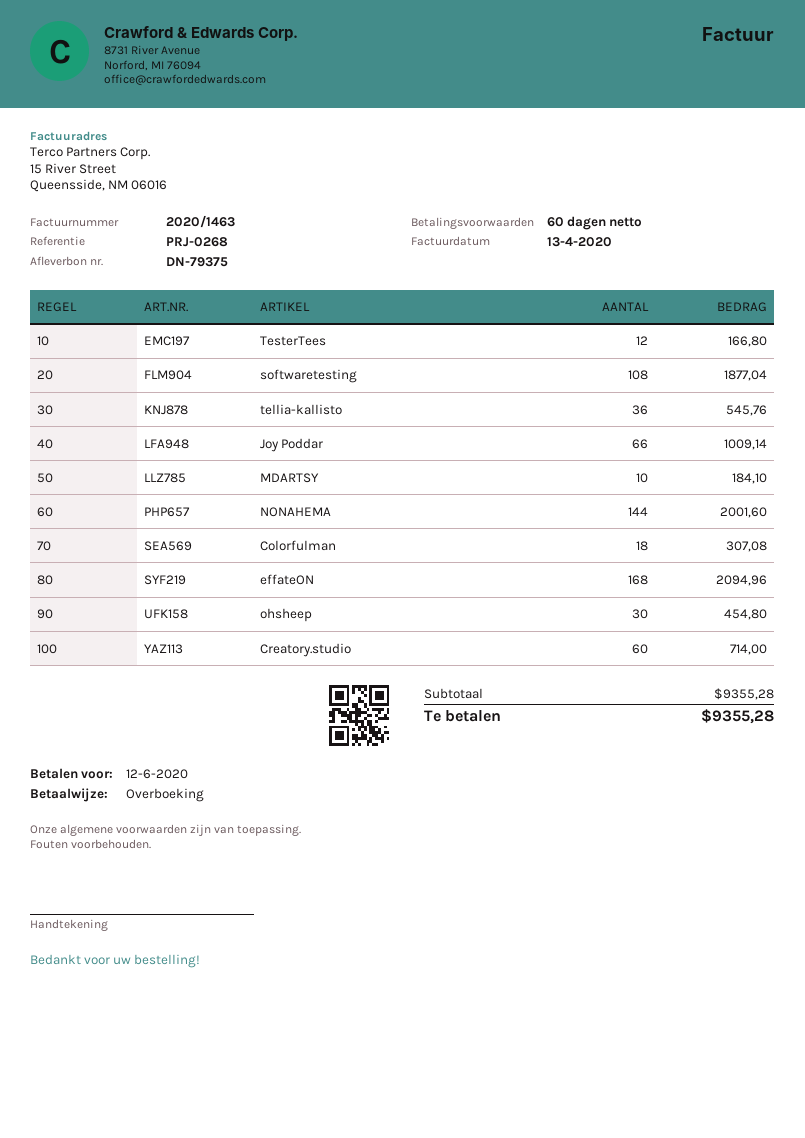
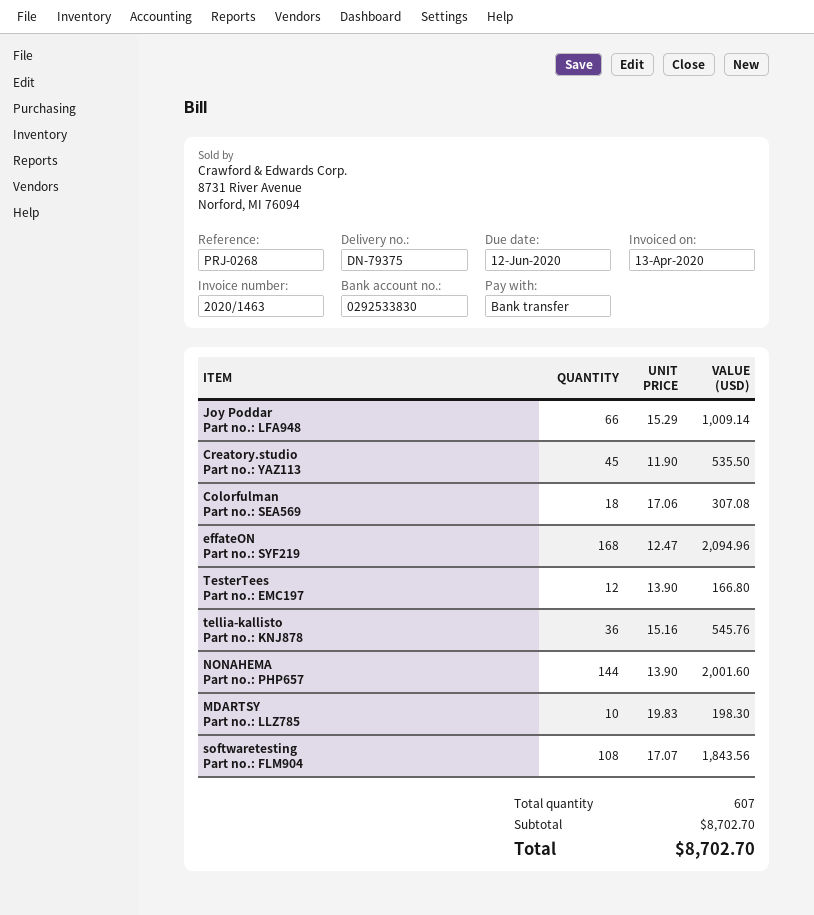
softwaretesting: 108 for 1877.04 -> 108 for 1843.56
MDARTSY: 10 for 184.10 -> 10 for 198.30
ohsheep: 30 for 454.80 -> none
Creatory.studio: 60 for 714.00 -> 45 for 535.50
subtotal: 9355.28 -> 8702.70
total: 9355.28 -> 8702.70

